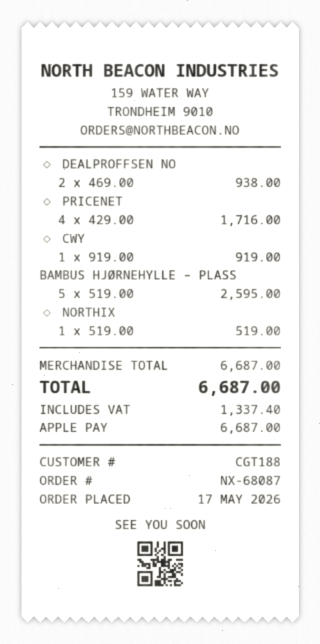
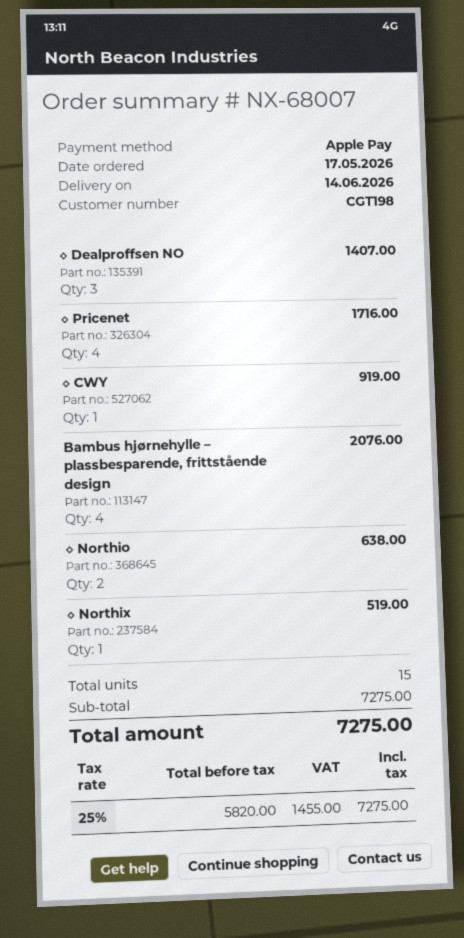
order number: NX-68087 -> NX-68007
customer number: CGT188 -> CGT198
◇ DEALPROFFSEN NO: 2 for 938.00 -> 3 for 1407.00
BAMBUS HJØRNEHYLLE – PLASS: 5 for 2595.00 -> 4 for 2076.00
◇ Northio: none -> 2 for 638.00
subtotal: 6687.00 -> 7275.00
tax: 1337.40 -> 1455.00
total: 6687.00 -> 7275.00

